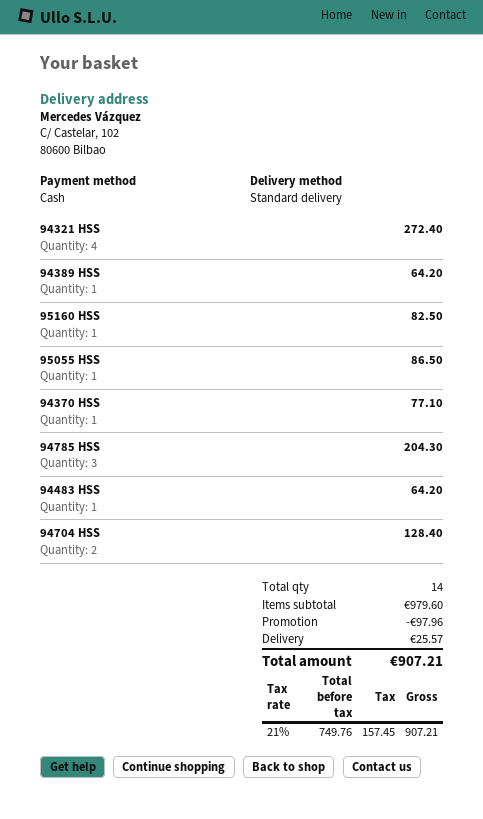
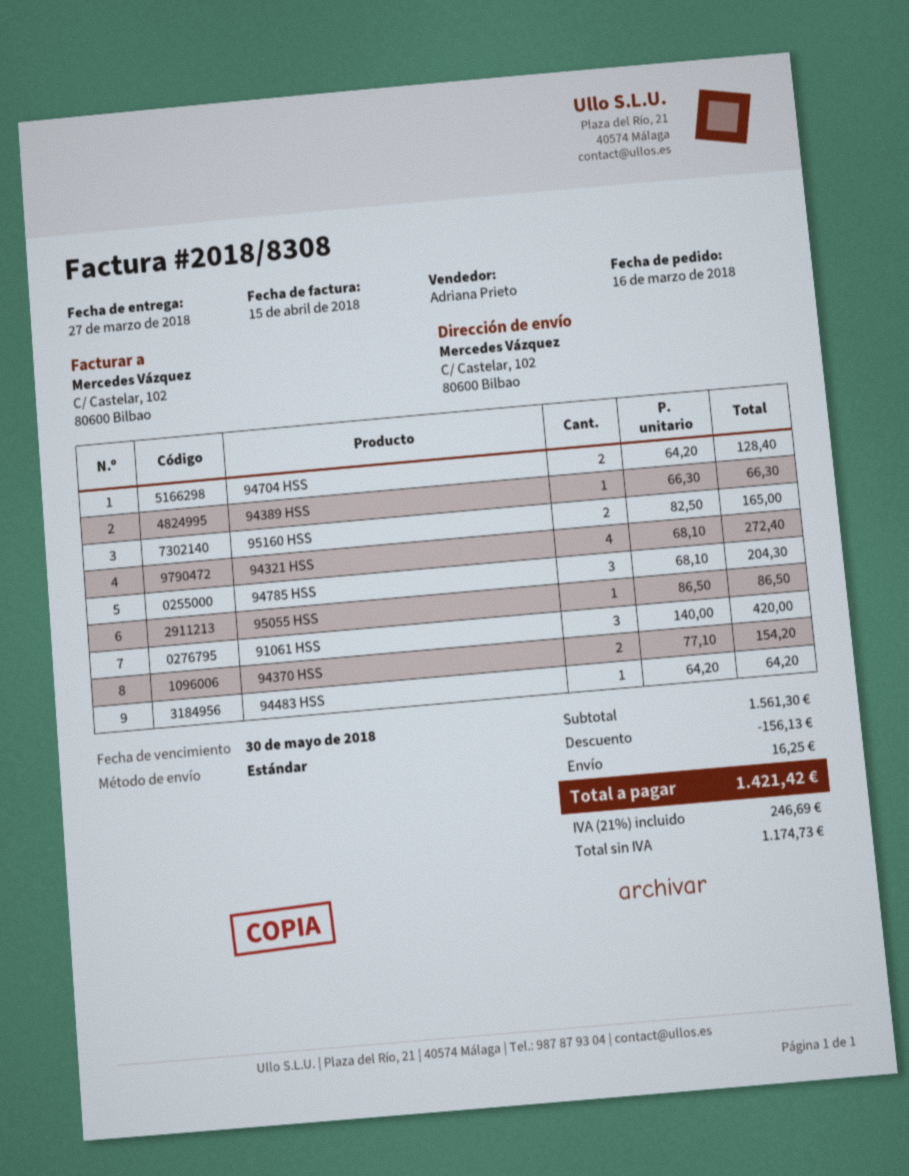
94389 HSS: 1 for 64.20 -> 1 for 66.30
95160 HSS: 1 for 82.50 -> 2 for 165.00
94370 HSS: 1 for 77.10 -> 2 for 154.20
91061 HSS: none -> 3 for 420.00
subtotal: 979.60 -> 1561.30
discount: 97.96 -> 156.13
shipping: 25.57 -> 16.25
net: 749.76 -> 1174.73
tax: 21% = 157.45 -> 21% = 246.69
total: 907.21 -> 1421.42

